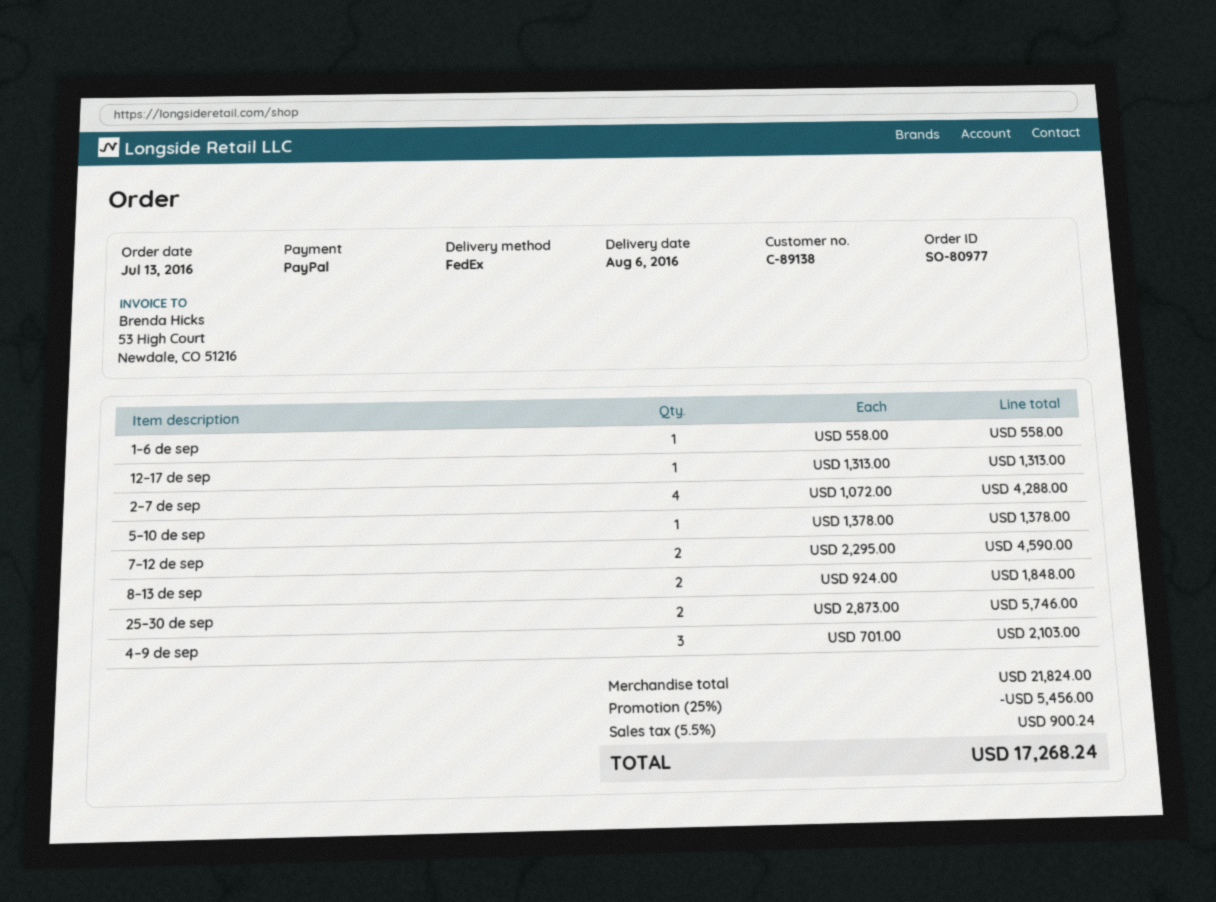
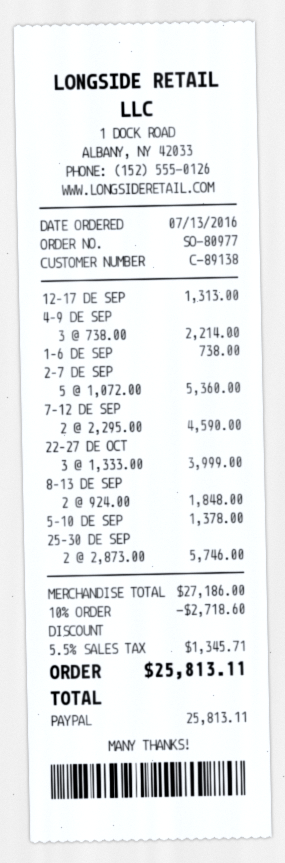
1–6 de sep: 1 x 558.00 = 558.00 -> 1 x 738.00 = 738.00
2–7 de sep: 4 x 1072.00 = 4288.00 -> 5 x 1072.00 = 5360.00
4–9 de sep: 3 x 701.00 = 2103.00 -> 3 x 738.00 = 2214.00
22–27 DE OCT: none -> 3 x 1333.00 = 3999.00
subtotal: 21824.00 -> 27186.00
discount: 25% = 5456.00 -> 10% = 2718.60
tax: 5.5% = 900.24 -> 5.5% = 1345.71
total: 17268.24 -> 25813.11

